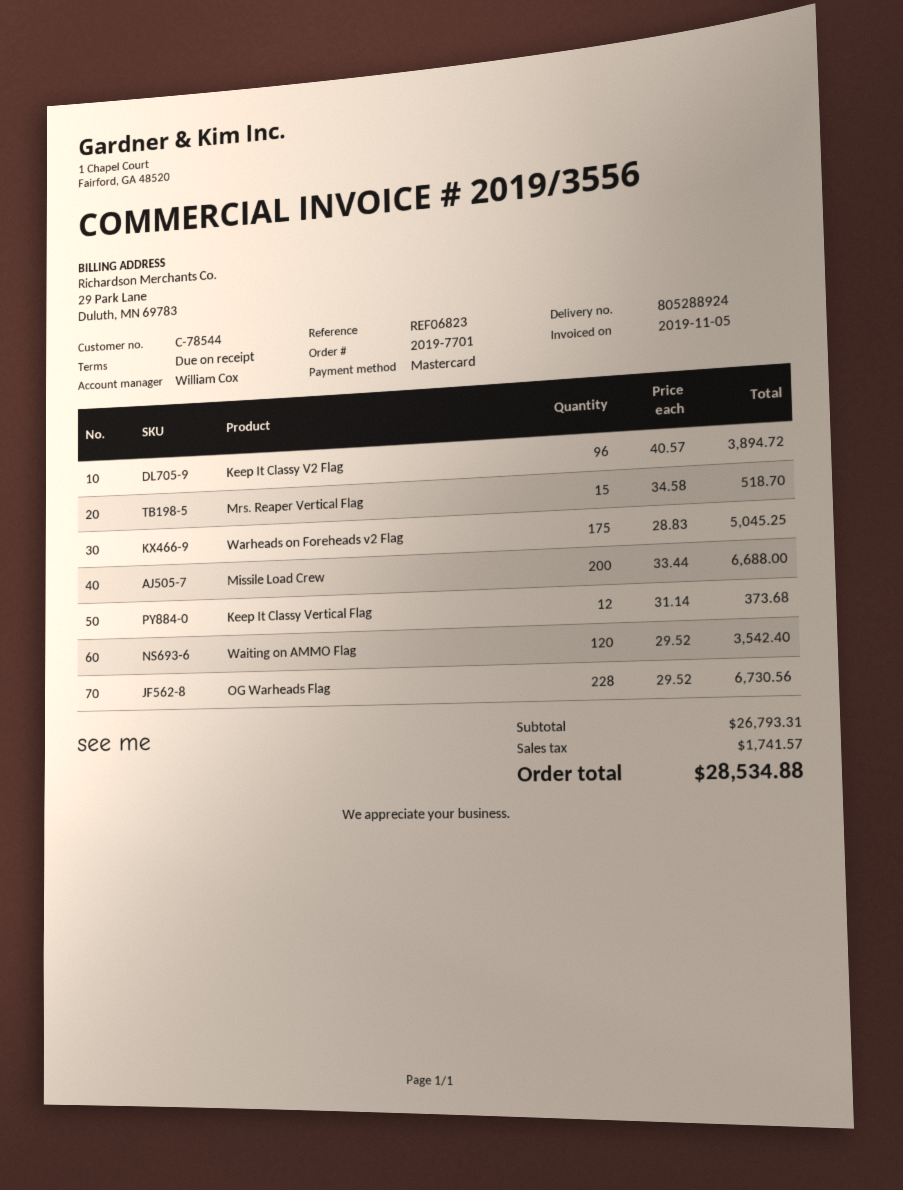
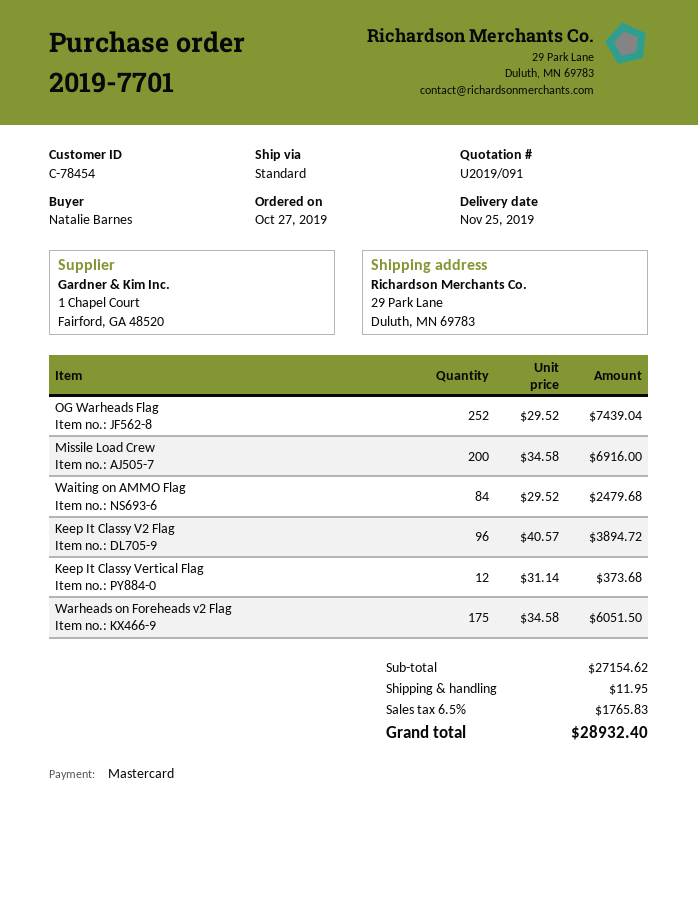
customer number: C-78544 -> C-78454
Mrs. Reaper Vertical Flag: 15 x 34.58 = 518.70 -> none
Warheads on Foreheads v2 Flag: 175 x 28.83 = 5045.25 -> 175 x 34.58 = 6051.50
Missile Load Crew: 200 x 33.44 = 6688.00 -> 200 x 34.58 = 6916.00
Waiting on AMMO Flag: 120 x 29.52 = 3542.40 -> 84 x 29.52 = 2479.68
OG Warheads Flag: 228 x 29.52 = 6730.56 -> 252 x 29.52 = 7439.04
subtotal: 26793.31 -> 27154.62
shipping: none -> 11.95
tax: 1741.57 -> 1765.83
total: 28534.88 -> 28932.40

